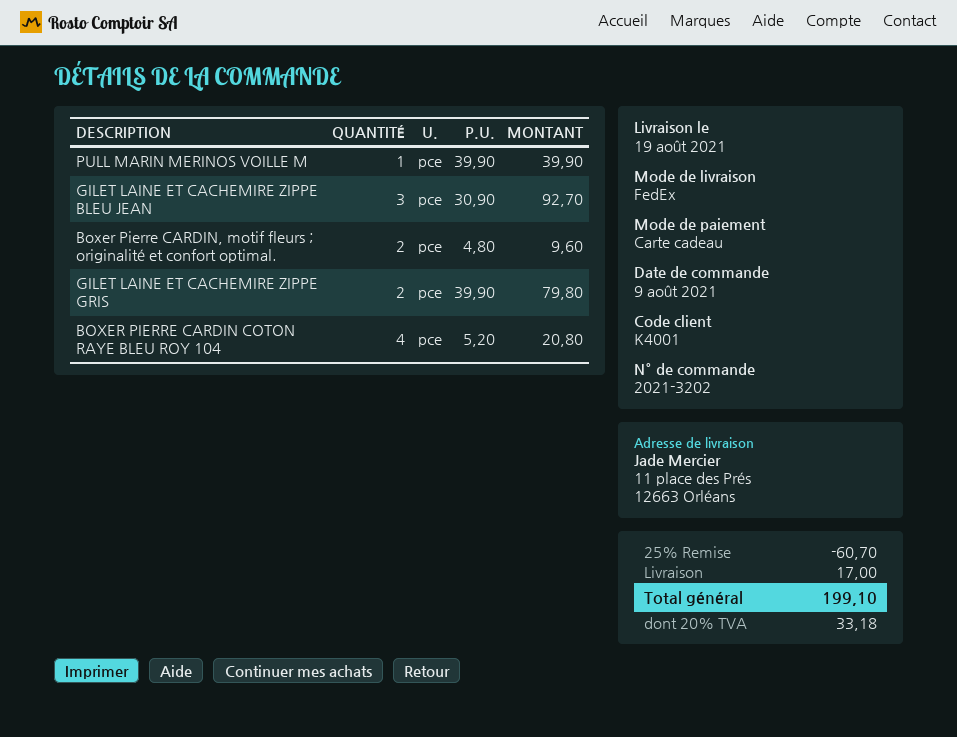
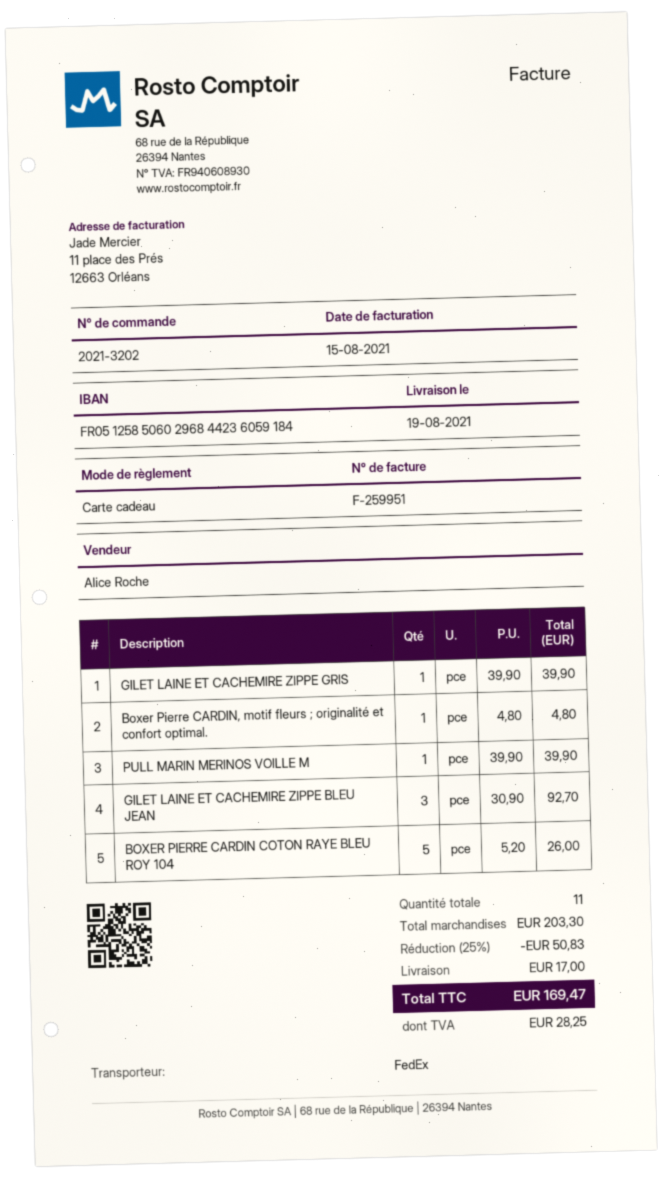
Boxer Pierre CARDIN, motif fleurs ; originalité et confort optimal.: 2 x 4.80 = 9.60 -> 1 x 4.80 = 4.80
GILET LAINE ET CACHEMIRE ZIPPE GRIS: 2 x 39.90 = 79.80 -> 1 x 39.90 = 39.90
BOXER PIERRE CARDIN COTON RAYE BLEU ROY 104: 4 x 5.20 = 20.80 -> 5 x 5.20 = 26.00
discount: 25% = 60.70 -> 25% = 50.83
tax: 33.18 -> 28.25
total: 199.10 -> 169.47

